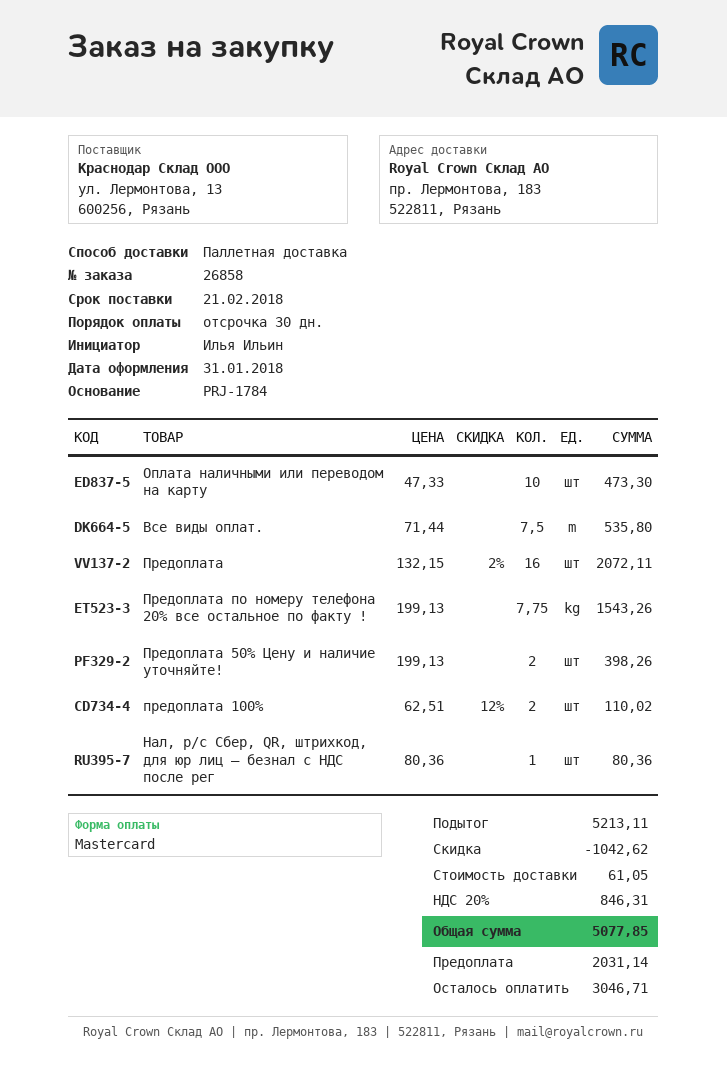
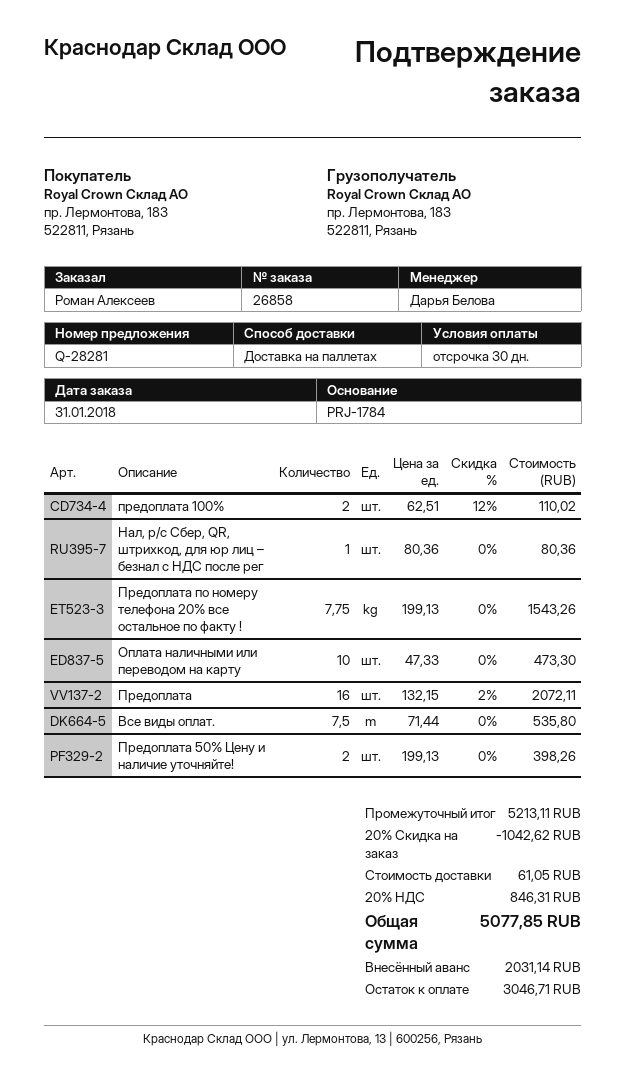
ordered by: Илья Ильин -> Роман Алексеев

